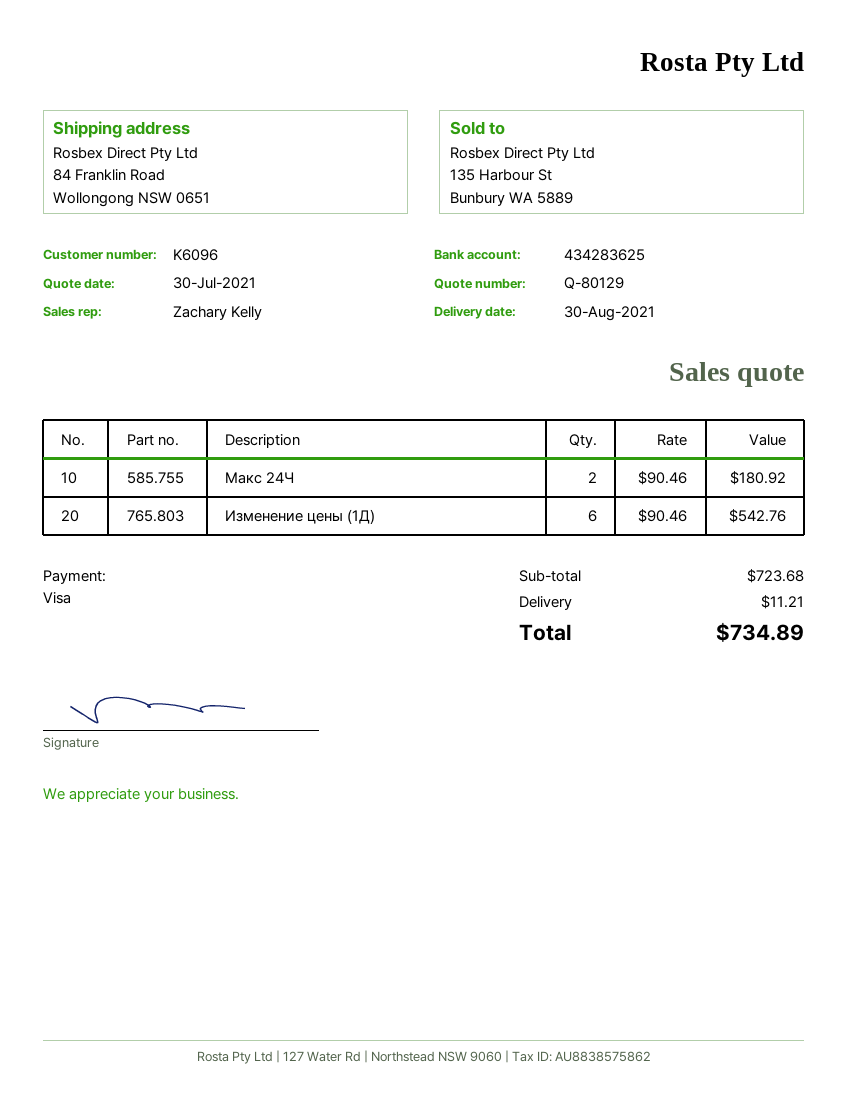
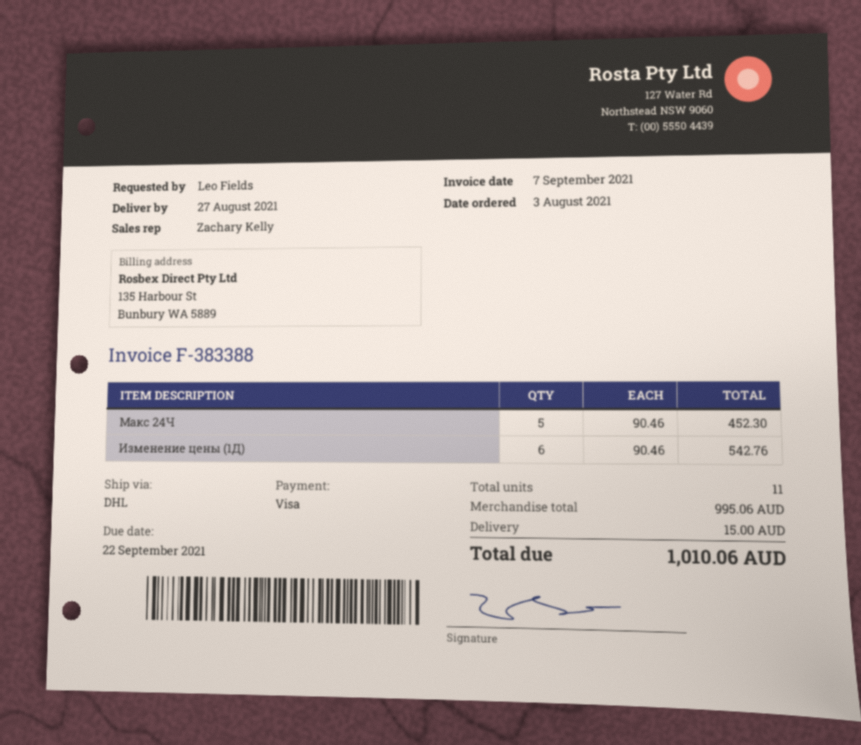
delivery date: 2021-08-30 -> 2021-08-27
Макс 24Ч: 2 x 90.46 = 180.92 -> 5 x 90.46 = 452.30
subtotal: 723.68 -> 995.06
shipping: 11.21 -> 15.00
total: 734.89 -> 1010.06

